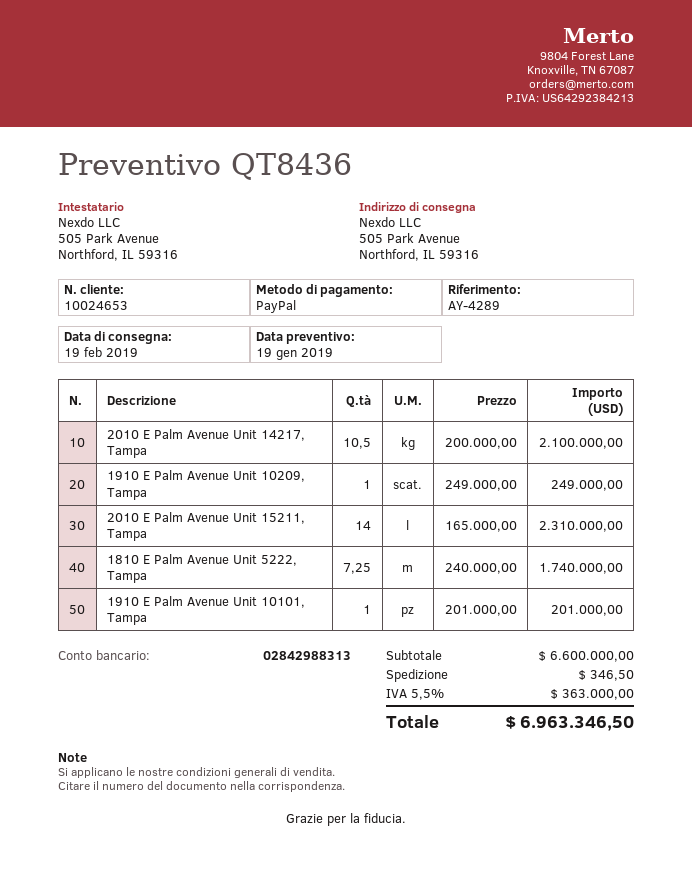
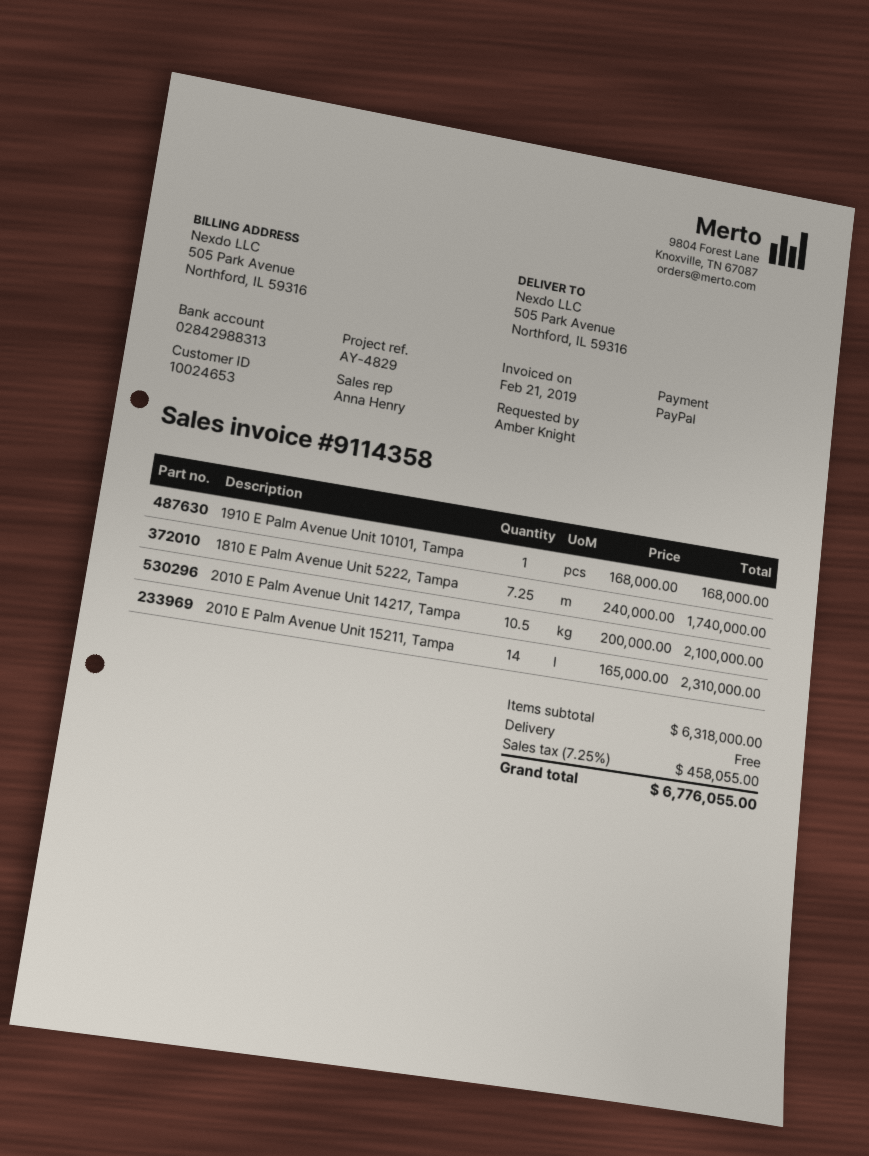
reference: AY-4289 -> AY-4829
1910 E Palm Avenue Unit 10209, Tampa: 1 x 249000.00 = 249000.00 -> none
1910 E Palm Avenue Unit 10101, Tampa: 1 x 201000.00 = 201000.00 -> 1 x 168000.00 = 168000.00
subtotal: 6600000.00 -> 6318000.00
shipping: 346.50 -> 0.00
tax: 5.5% = 363000.00 -> 7.25% = 458055.00
total: 6963346.50 -> 6776055.00

